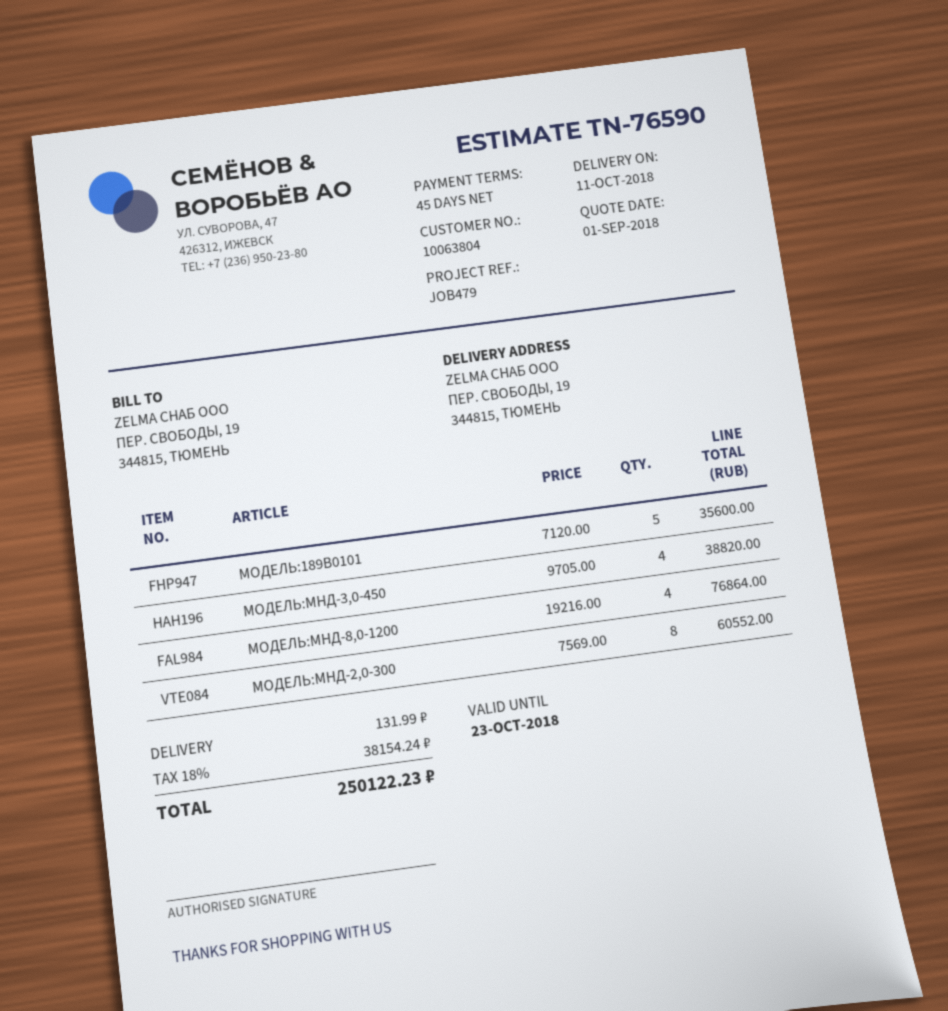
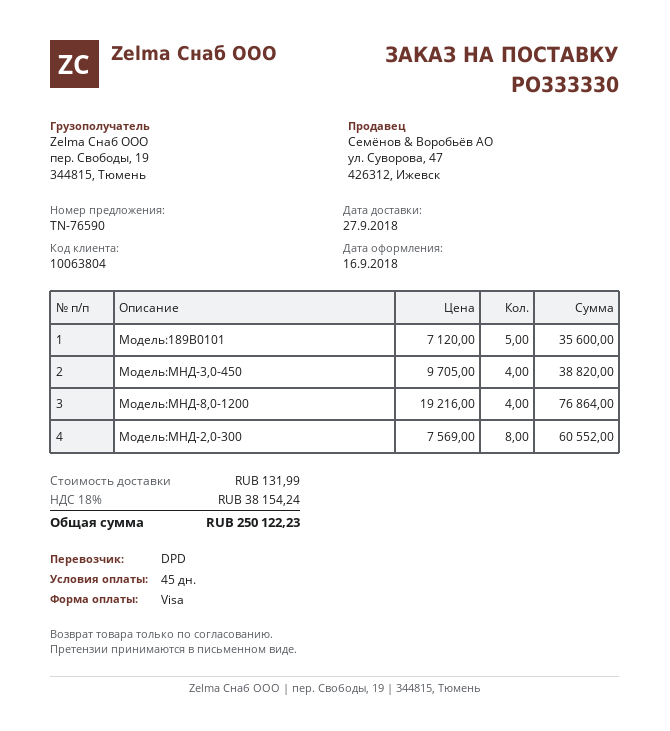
delivery date: 2018-10-11 -> 2018-09-27

